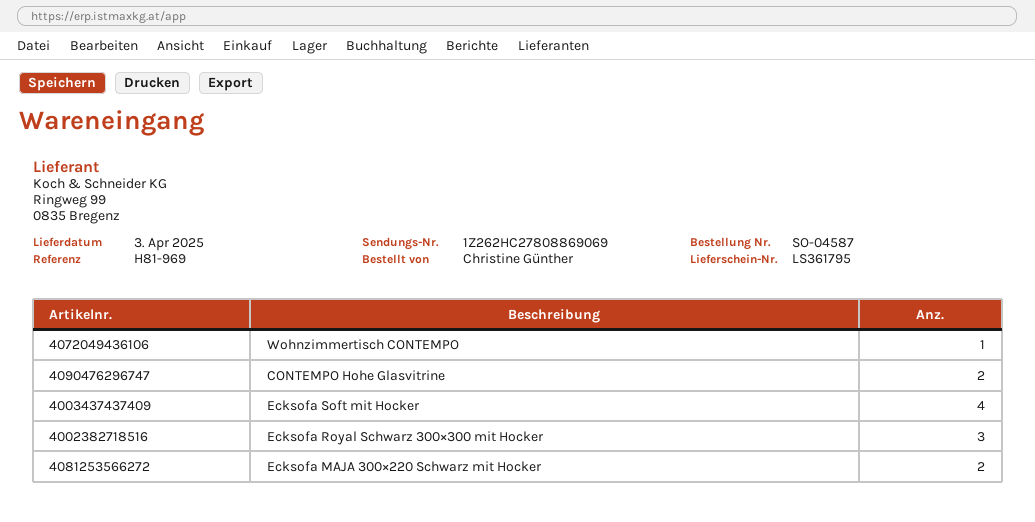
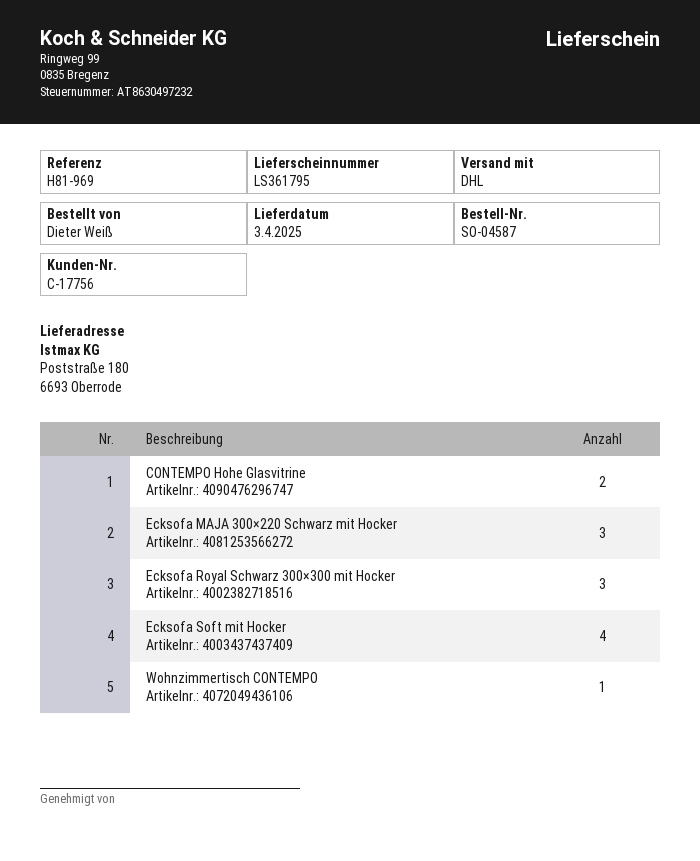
ordered by: Christine Günther -> Dieter Weiß
Ecksofa MAJA 300×220 Schwarz mit Hocker: 2 -> 3

